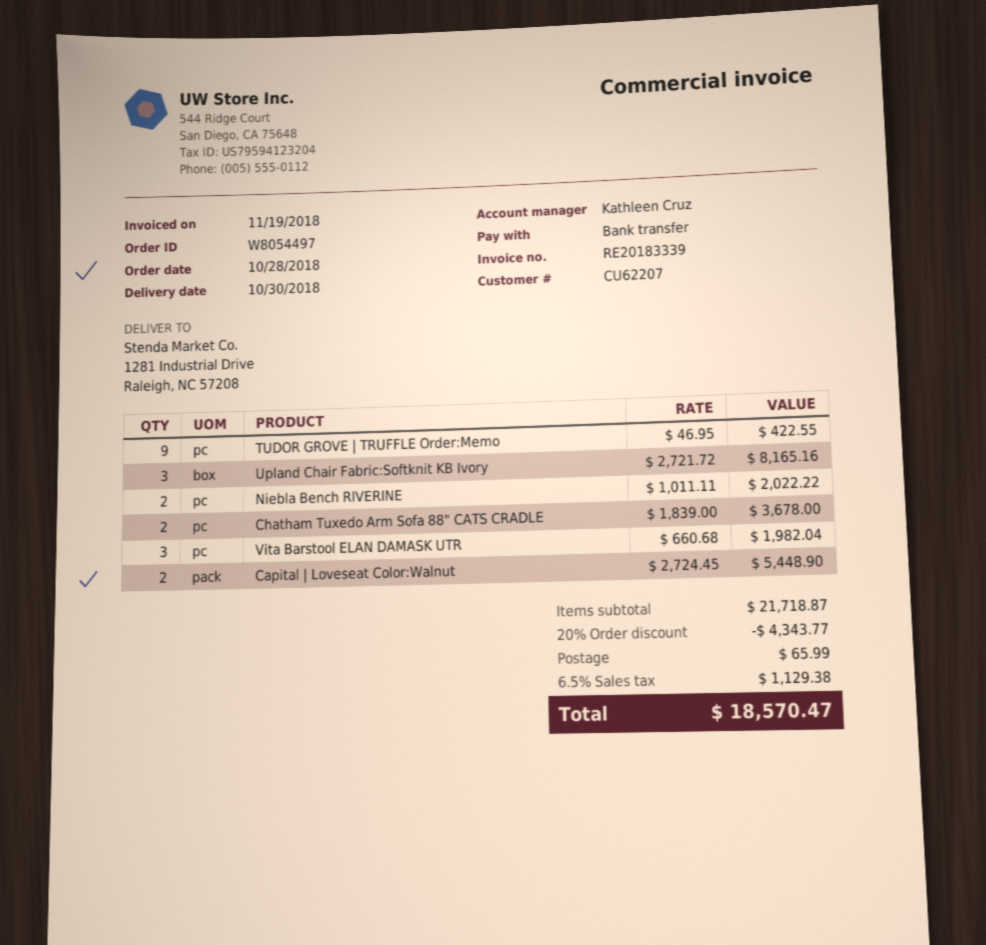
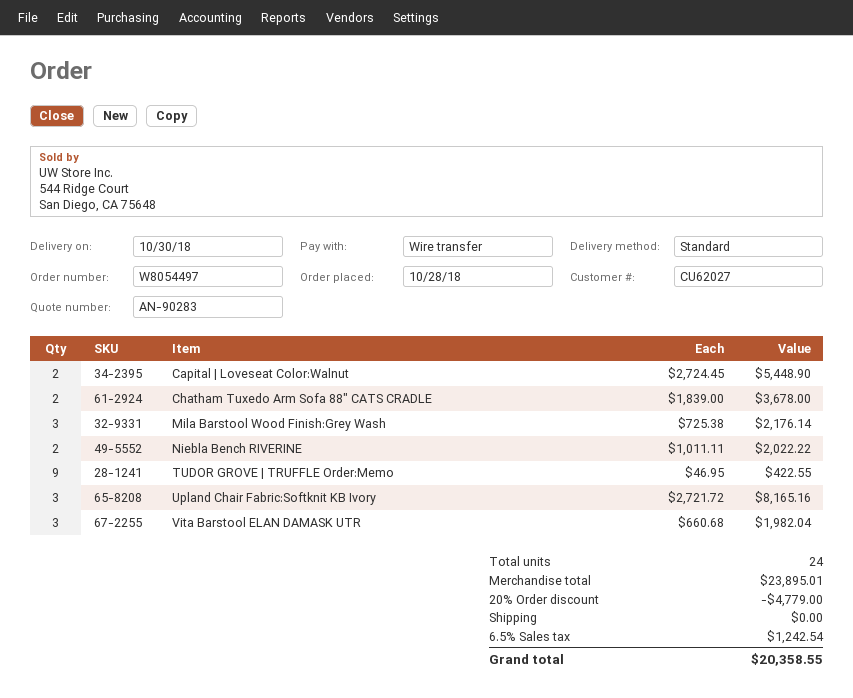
customer number: CU62207 -> CU62027
Mila Barstool Wood Finish:Grey Wash: none -> 3 x 725.38 = 2176.14
subtotal: 21718.87 -> 23895.01
discount: 20% = 4343.77 -> 20% = 4779.00
shipping: 65.99 -> 0.00
tax: 6.5% = 1129.38 -> 6.5% = 1242.54
total: 18570.47 -> 20358.55

